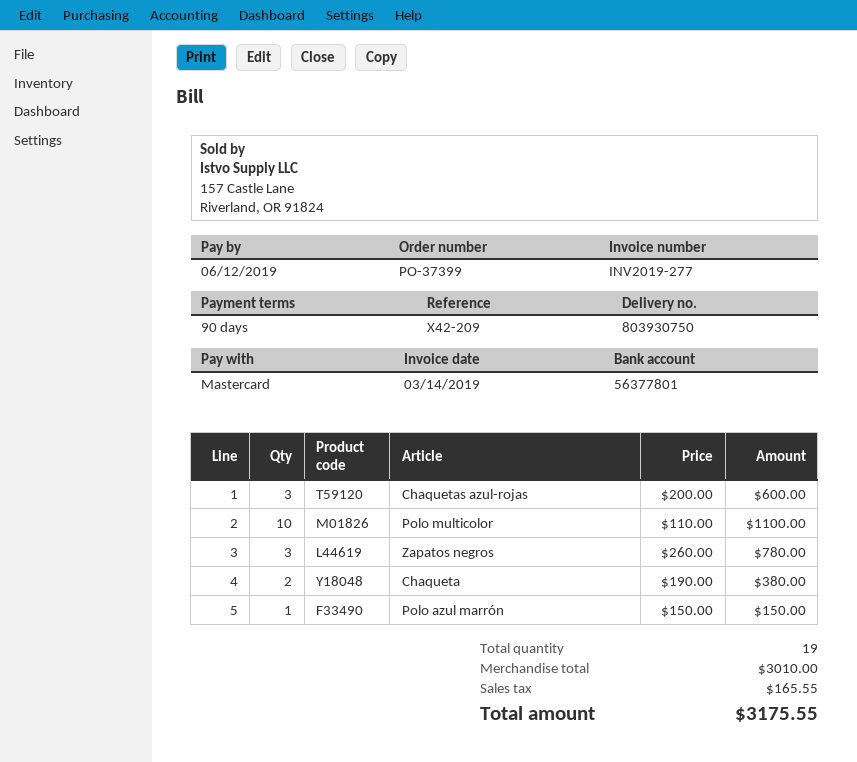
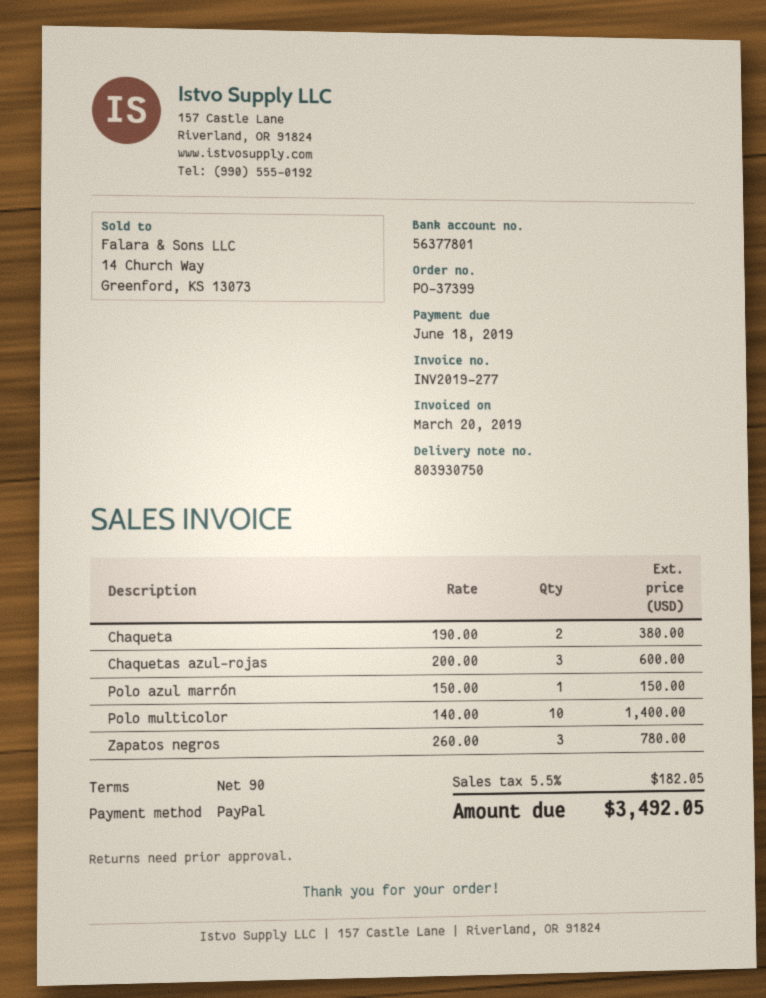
invoice date: 2019-03-14 -> 2019-03-20
due date: 2019-06-12 -> 2019-06-18
payment method: Mastercard -> PayPal
Polo multicolor: 10 x 110.00 = 1100.00 -> 10 x 140.00 = 1400.00
tax: 165.55 -> 182.05
total: 3175.55 -> 3492.05

